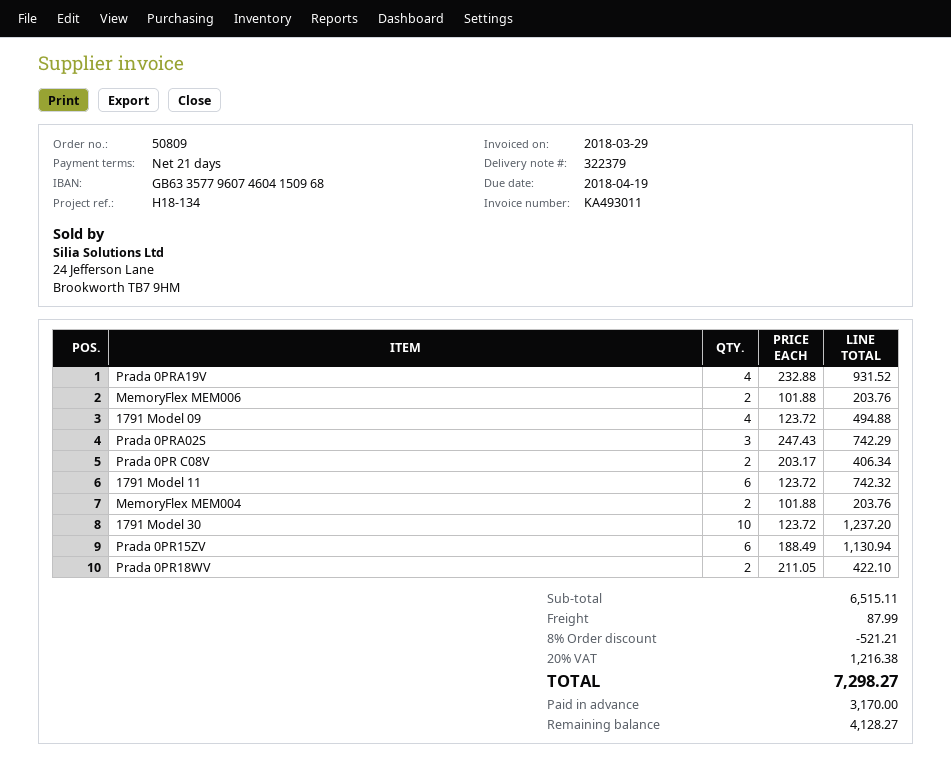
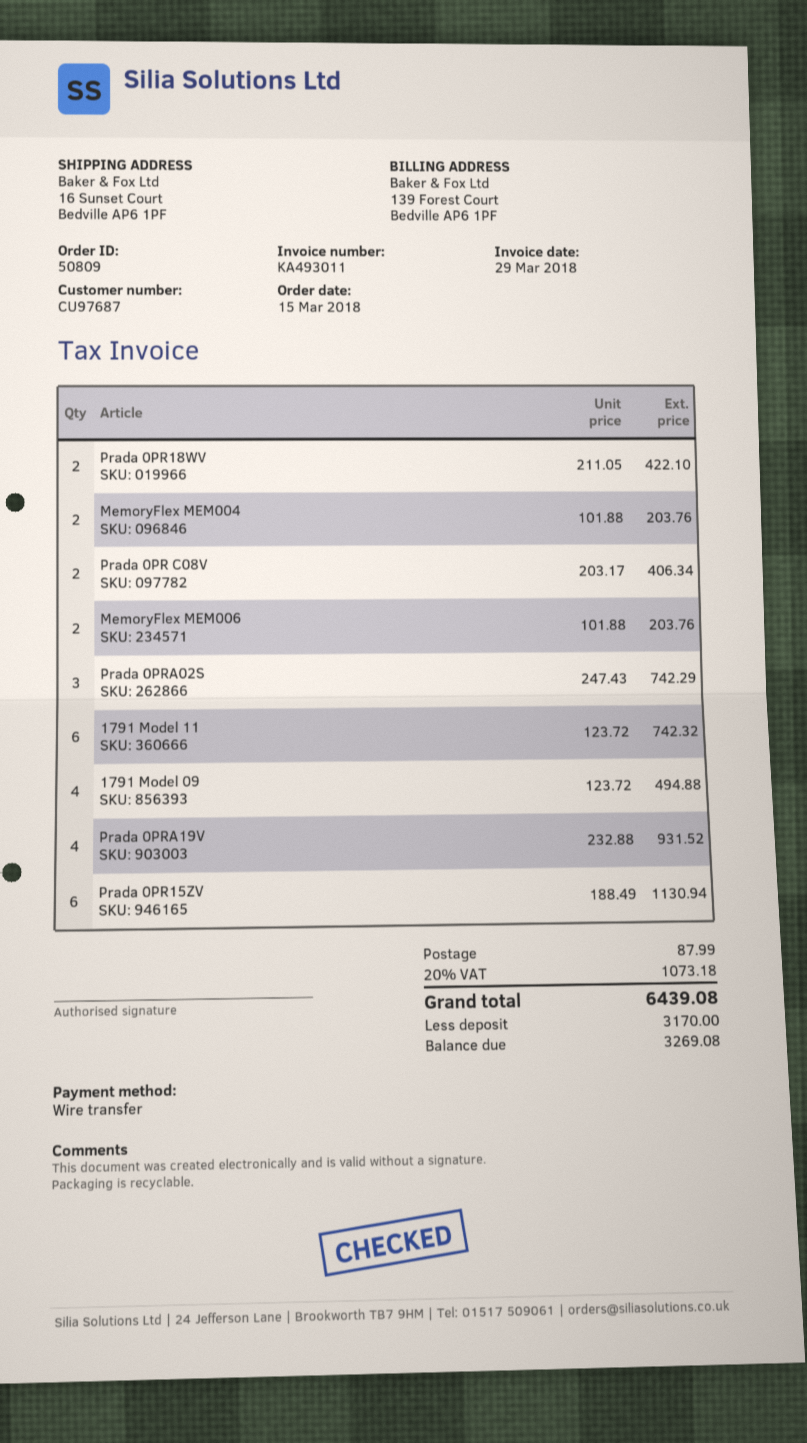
1791 Model 30: 10 x 123.72 = 1237.20 -> none
discount: 8% = 521.21 -> none
tax: 20% = 1216.38 -> 20% = 1073.18
total: 7298.27 -> 6439.08
balance: 4128.27 -> 3269.08

